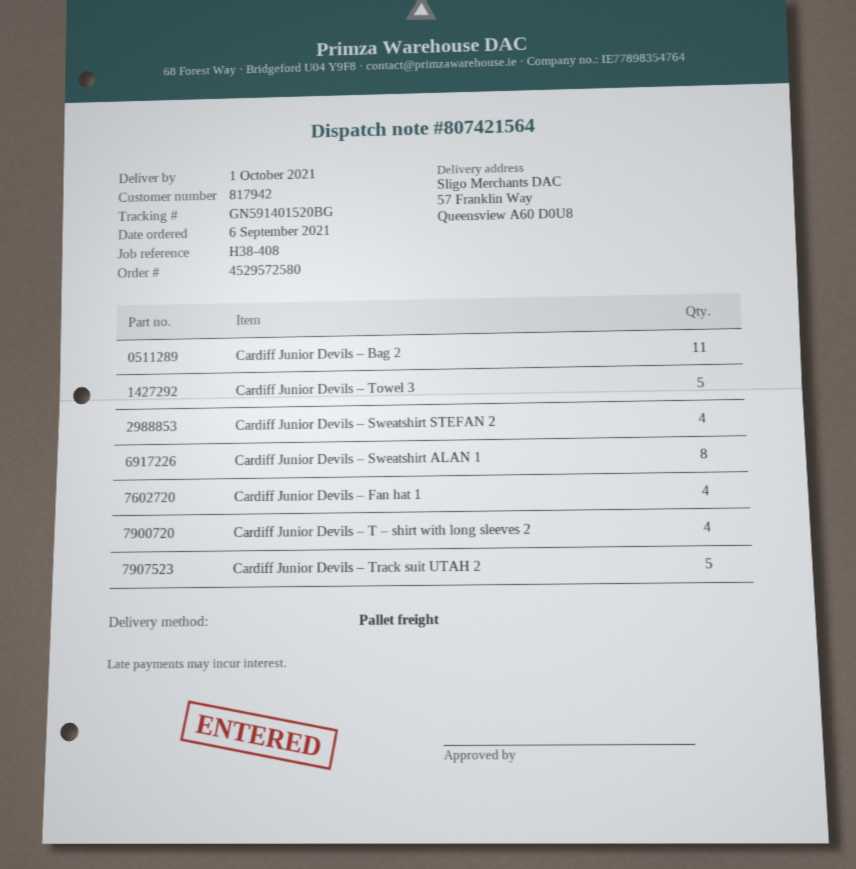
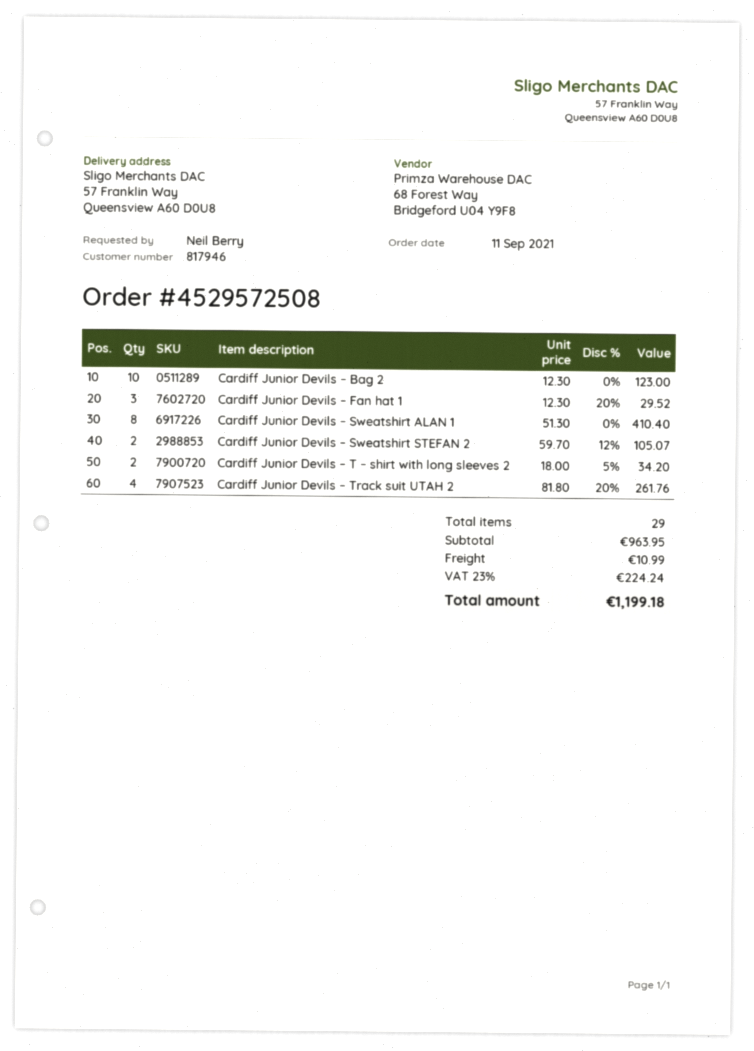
order number: 4529572580 -> 4529572508
order date: 2021-09-06 -> 2021-09-11
customer number: 817942 -> 817946
Cardiff Junior Devils – Bag 2: 11 -> 10
Cardiff Junior Devils – Towel 3: 5 -> none
Cardiff Junior Devils – Sweatshirt STEFAN 2: 4 -> 2
Cardiff Junior Devils – Fan hat 1: 4 -> 3
Cardiff Junior Devils – T – shirt with long sleeves 2: 4 -> 2
Cardiff Junior Devils – Track suit UTAH 2: 5 -> 4

